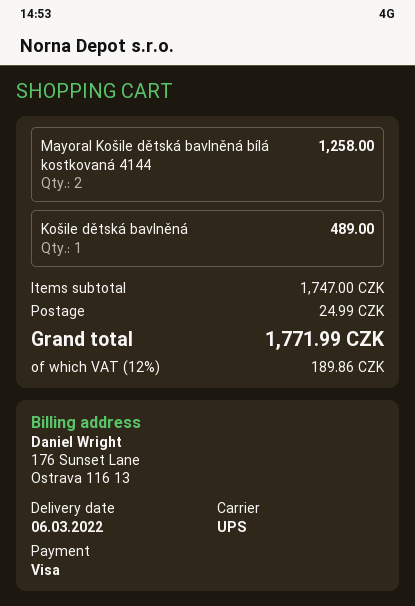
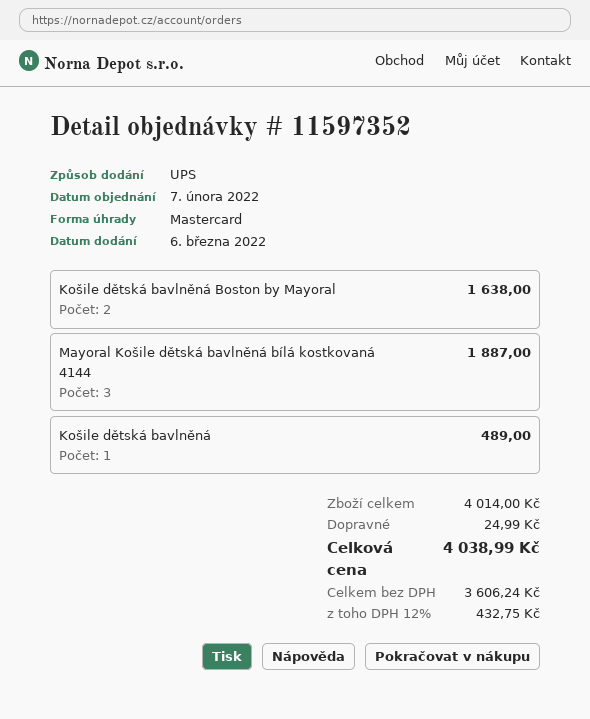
payment method: Visa -> Mastercard
Mayoral Košile dětská bavlněná bílá kostkovaná 4144: 2 for 1258.00 -> 3 for 1887.00
Košile dětská bavlněná Boston by Mayoral: none -> 2 for 1638.00
subtotal: 1747.00 -> 4014.00
tax: 12% = 189.86 -> 12% = 432.75
total: 1771.99 -> 4038.99

